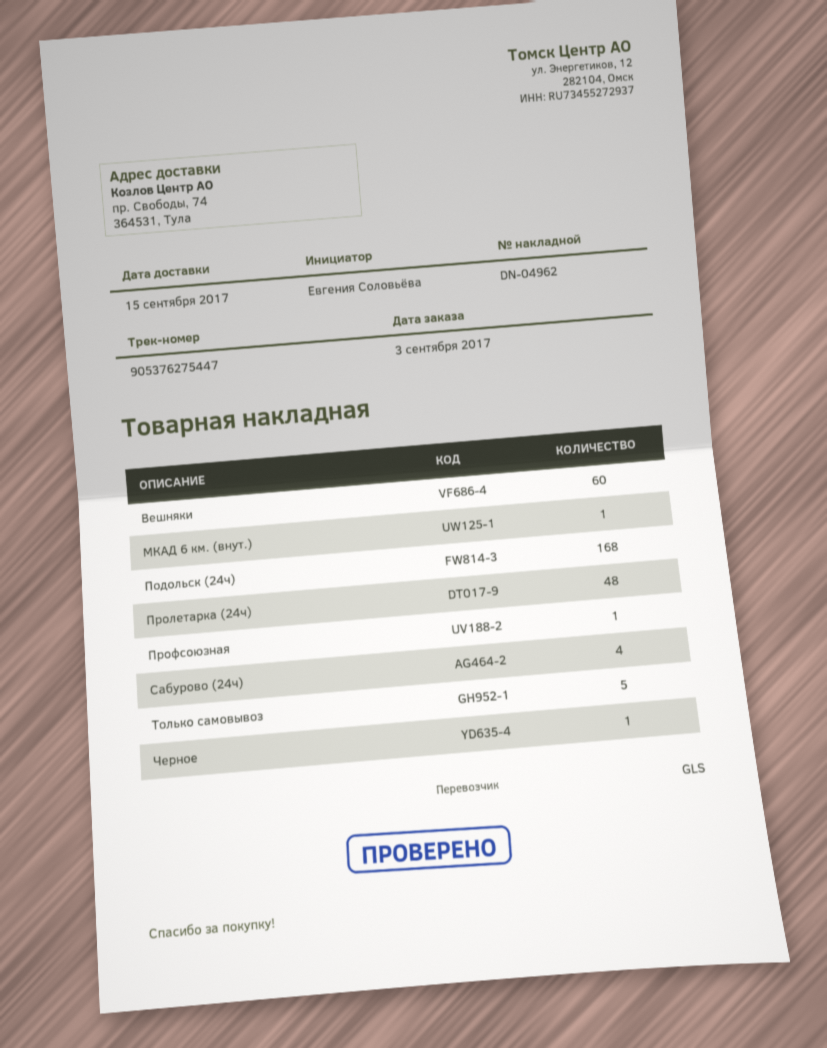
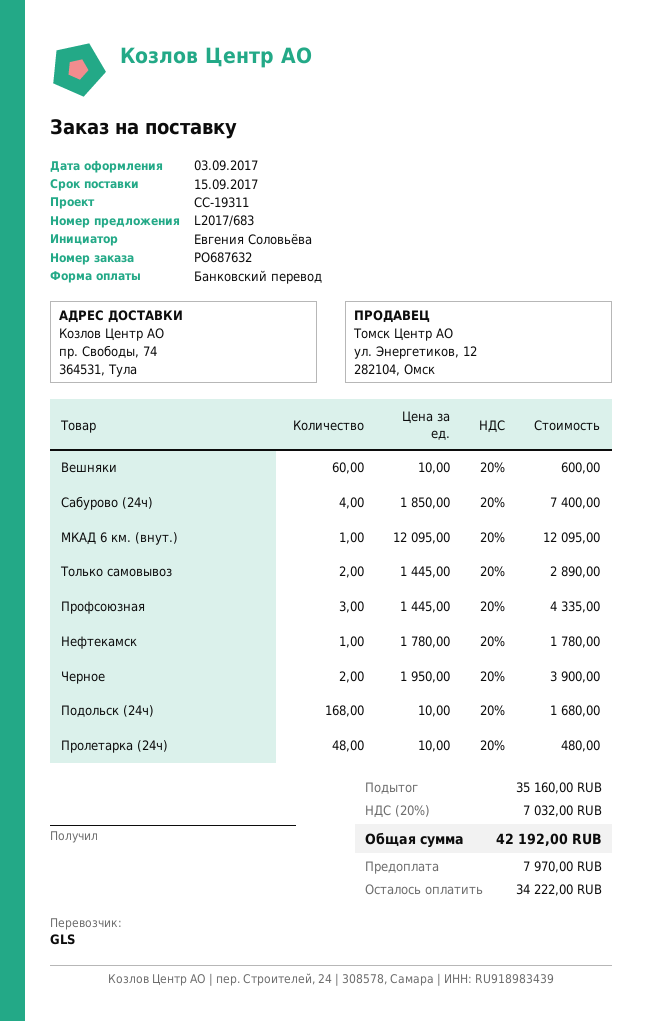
Профсоюзная: 1 -> 3
Только самовывоз: 5 -> 2
Черное: 1 -> 2
Нефтекамск: none -> 1

